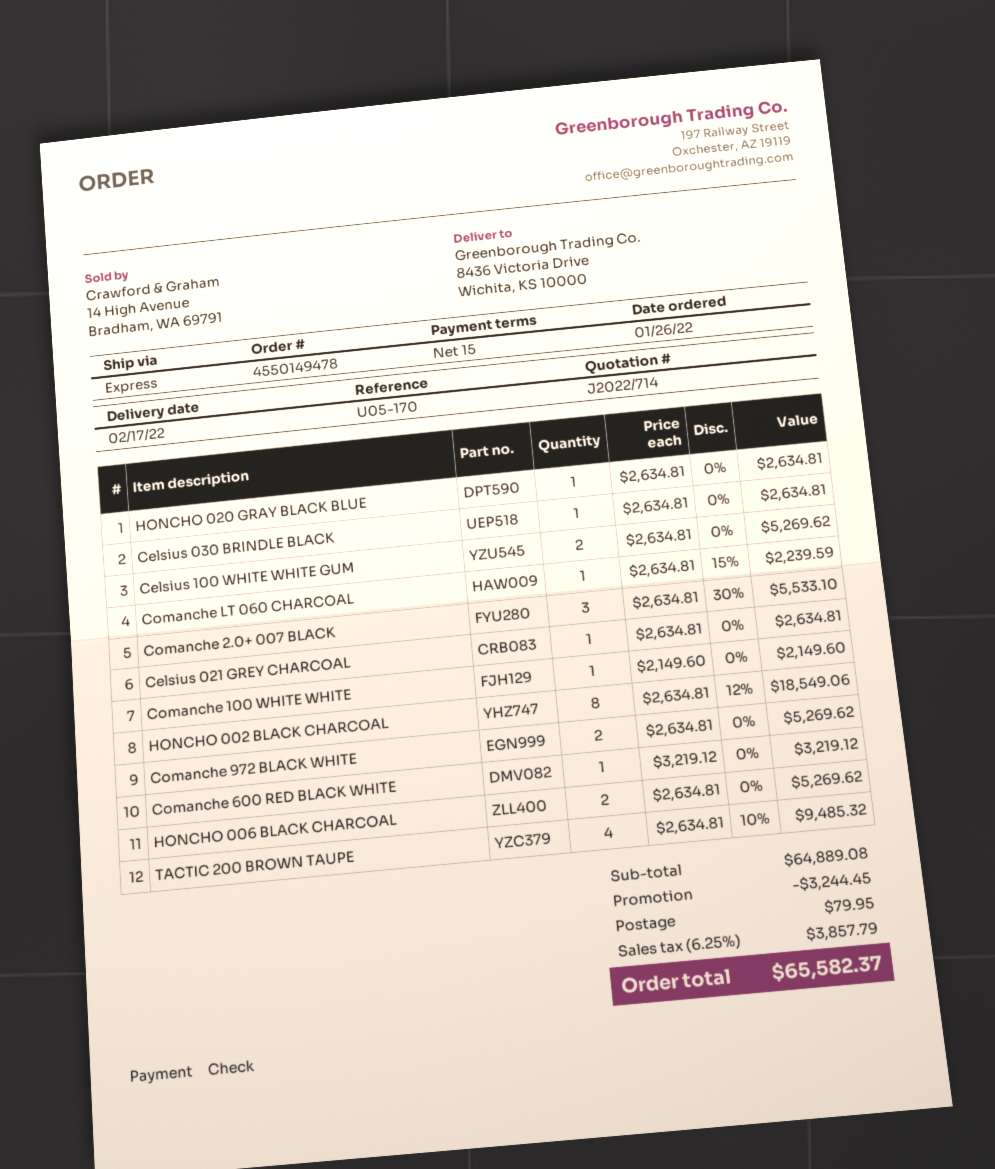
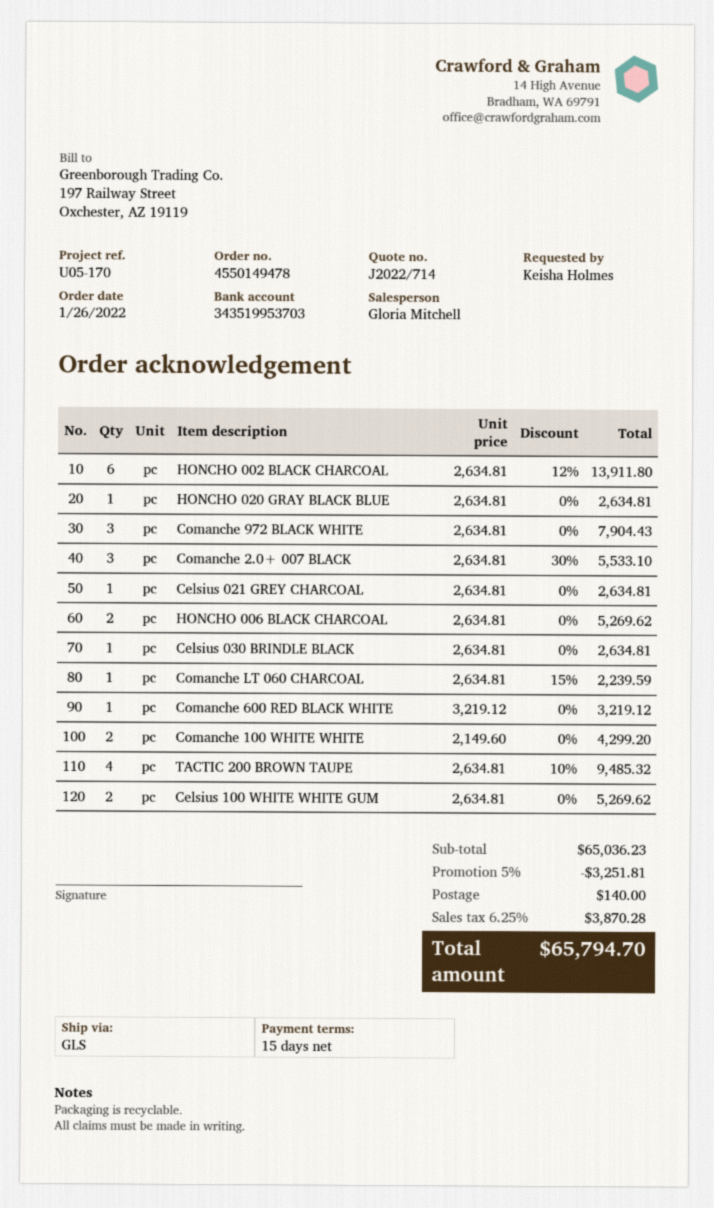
shipping method: express -> GLS
Comanche 100 WHITE WHITE: 1 x 2149.60 = 2149.60 -> 2 x 2149.60 = 4299.20
HONCHO 002 BLACK CHARCOAL: 8 x 2634.81 - 12% = 18549.06 -> 6 x 2634.81 - 12% = 13911.80
Comanche 972 BLACK WHITE: 2 x 2634.81 = 5269.62 -> 3 x 2634.81 = 7904.43
subtotal: 64889.08 -> 65036.23
discount: 3244.45 -> 3251.81
shipping: 79.95 -> 140.00
tax: 6.25% = 3857.79 -> 6.25% = 3870.28
total: 65582.37 -> 65794.70

